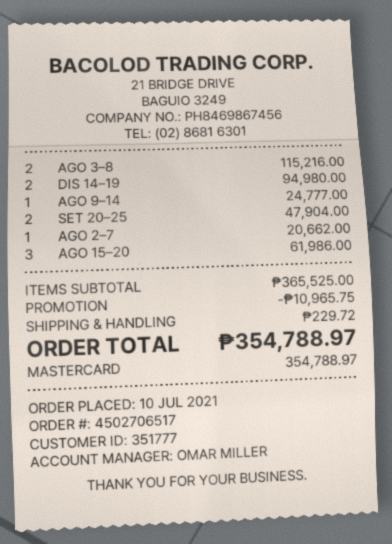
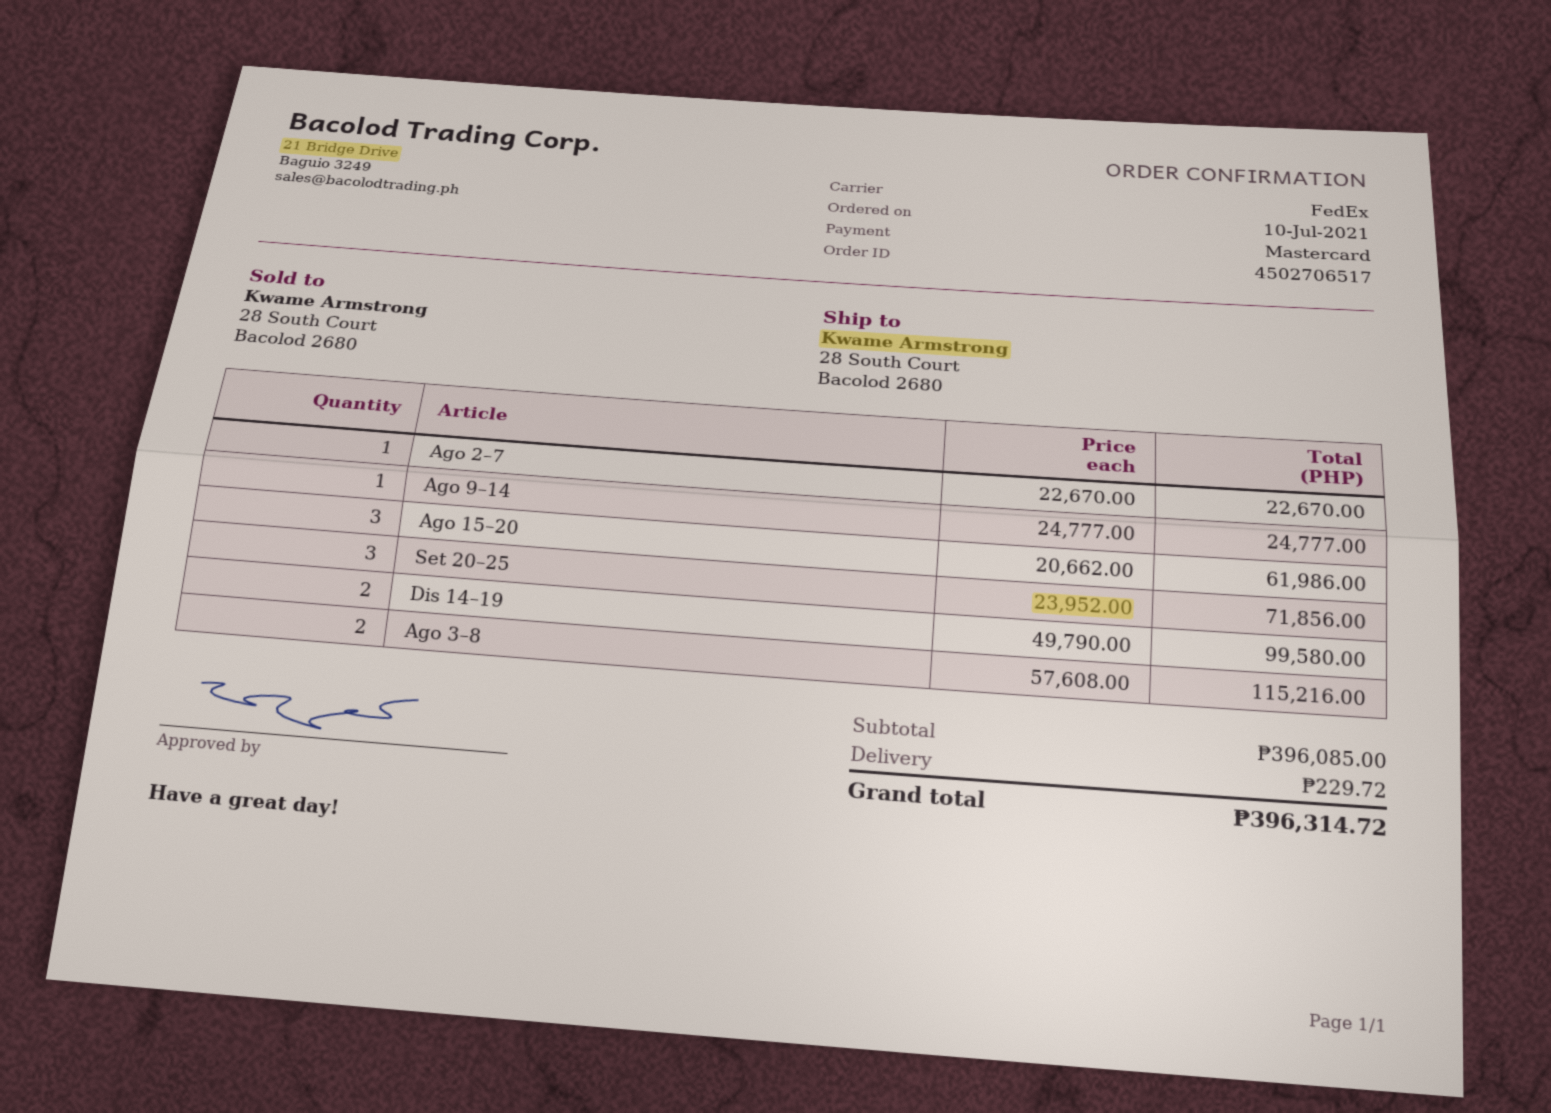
DIS 14–19: 2 for 94980.00 -> 2 for 99580.00
SET 20–25: 2 for 47904.00 -> 3 for 71856.00
AGO 2–7: 1 for 20662.00 -> 1 for 22670.00
subtotal: 365525.00 -> 396085.00
discount: 10965.75 -> none
total: 354788.97 -> 396314.72

